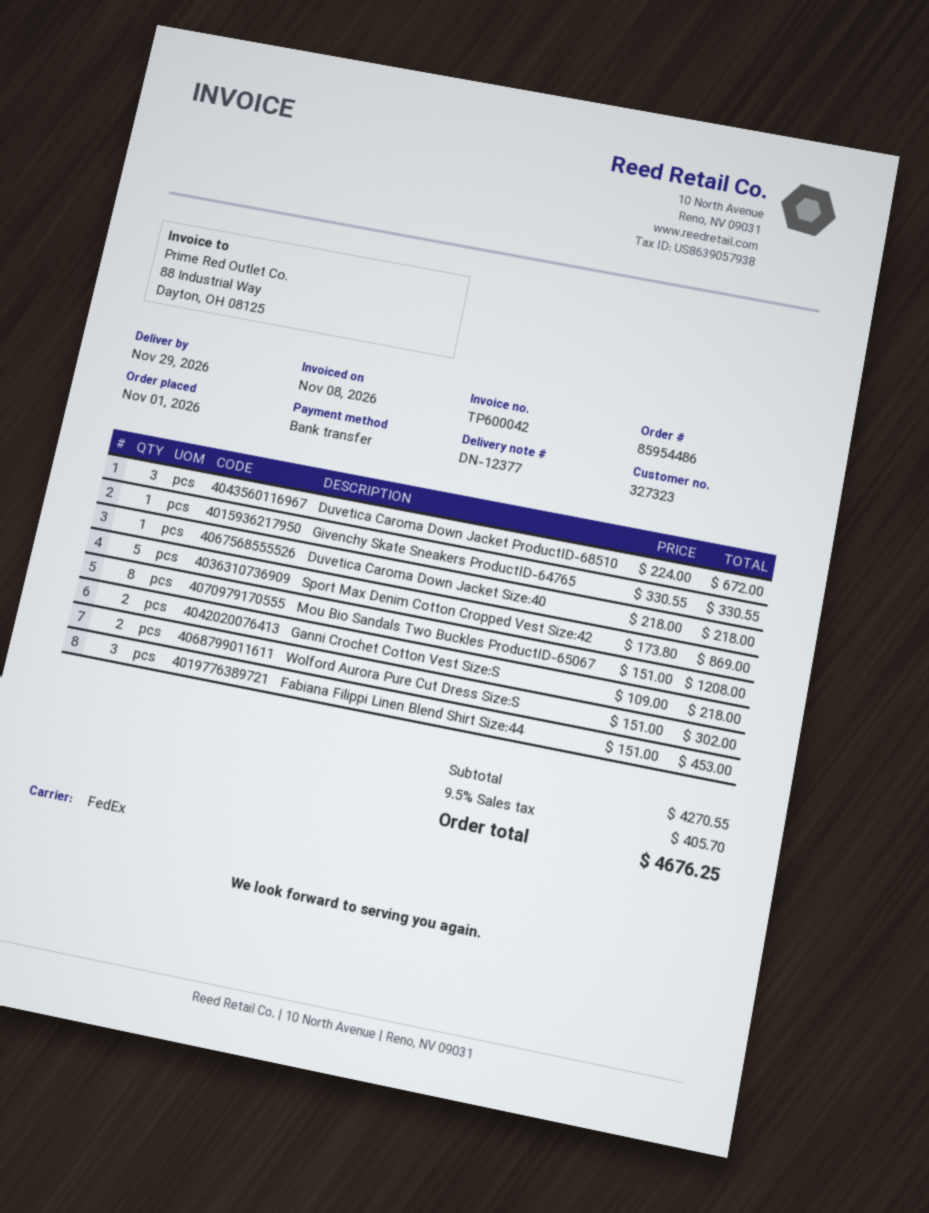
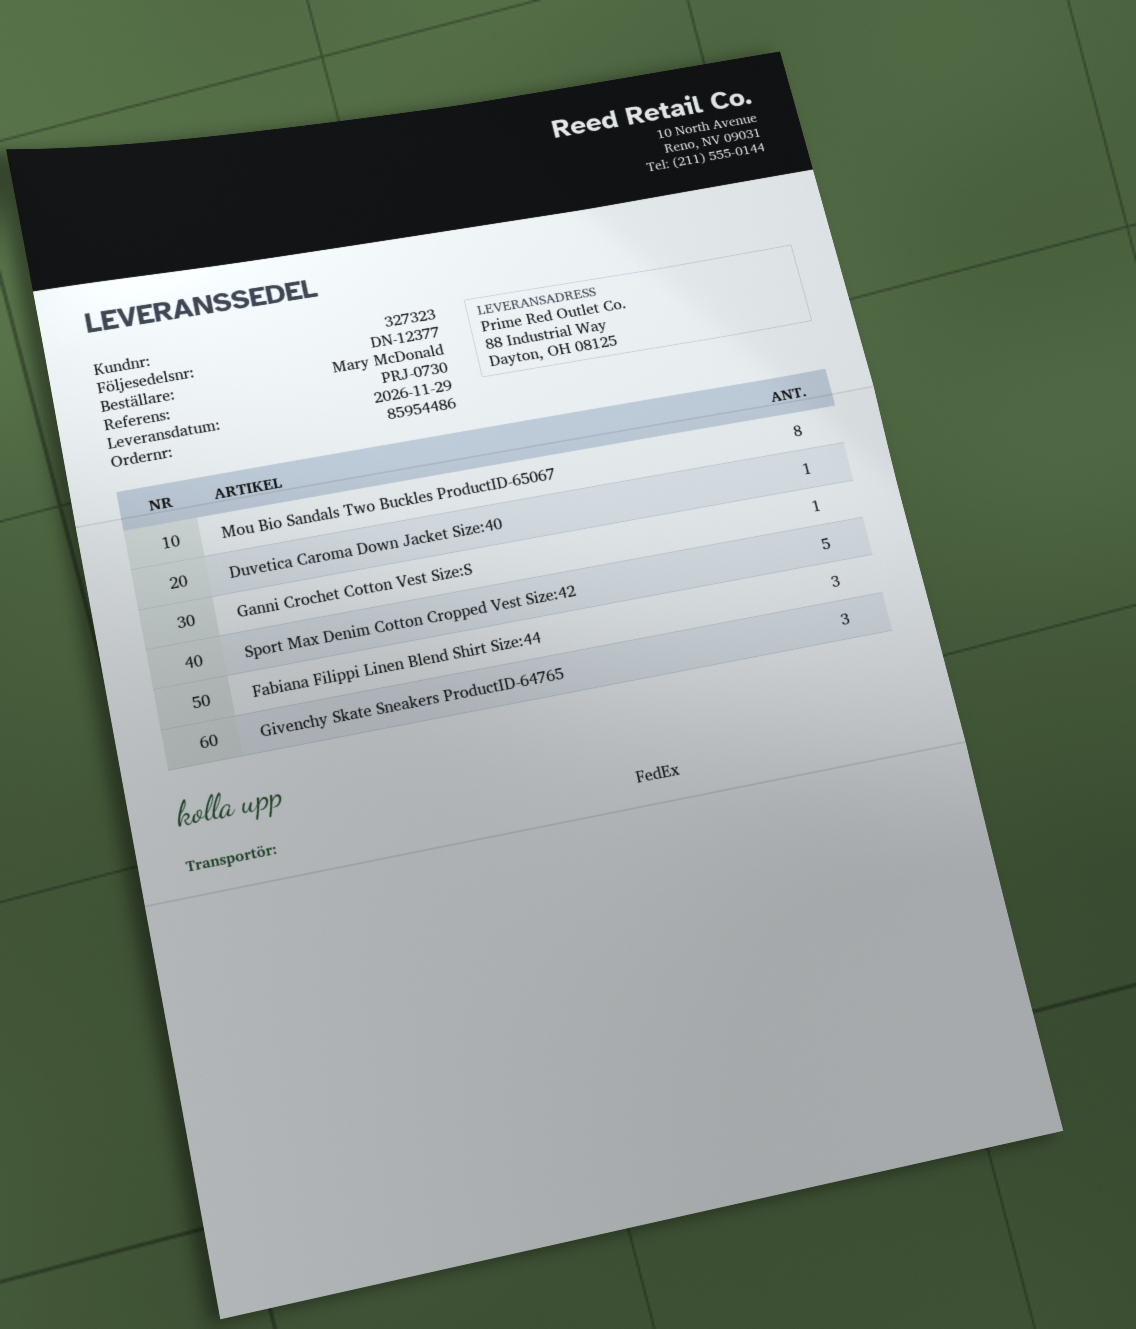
Duvetica Caroma Down Jacket ProductID-68510: 3 -> none
Givenchy Skate Sneakers ProductID-64765: 1 -> 3
Ganni Crochet Cotton Vest Size:S: 2 -> 1
Wolford Aurora Pure Cut Dress Size:S: 2 -> none

